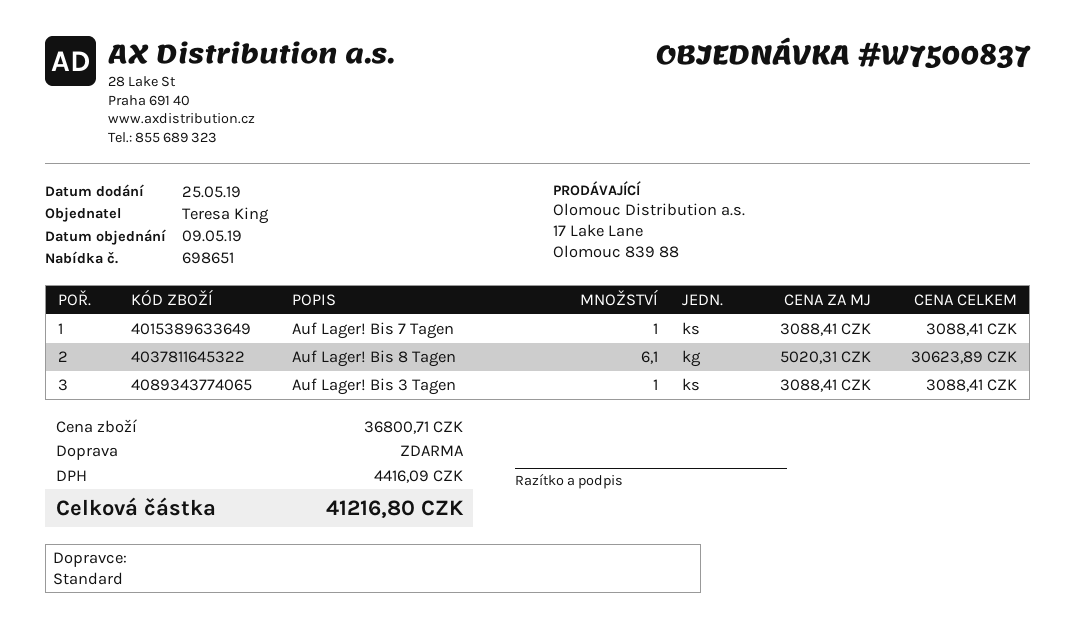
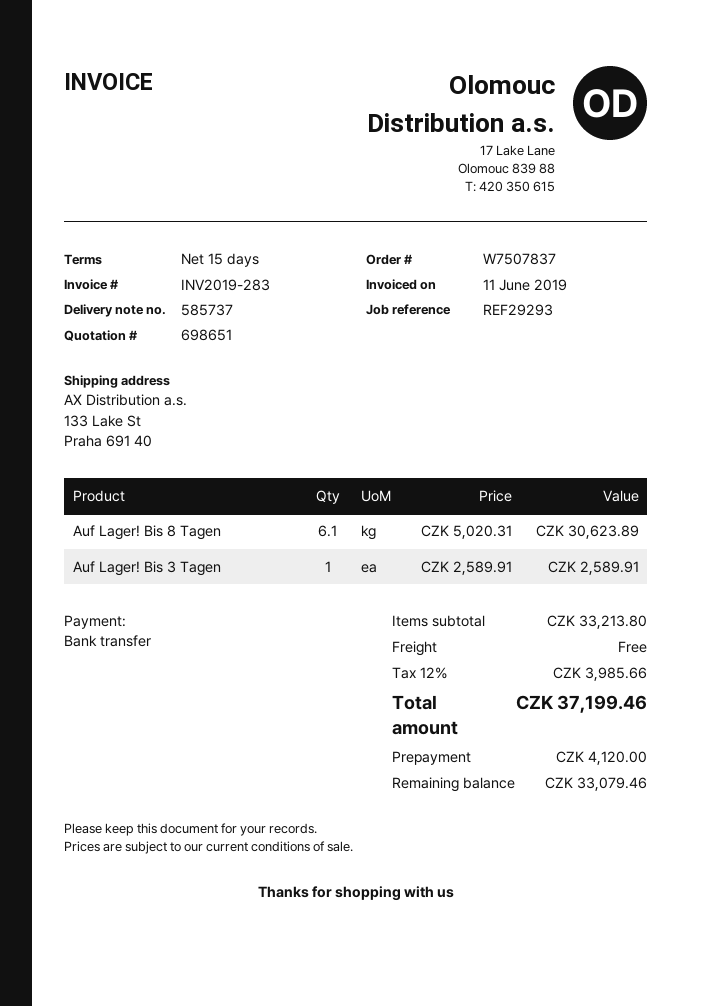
order number: W7500837 -> W7507837
Auf Lager! Bis 7 Tagen: 1 x 3088.41 = 3088.41 -> none
Auf Lager! Bis 3 Tagen: 1 x 3088.41 = 3088.41 -> 1 x 2589.91 = 2589.91
subtotal: 36800.71 -> 33213.80
tax: 4416.09 -> 3985.66
total: 41216.80 -> 37199.46

